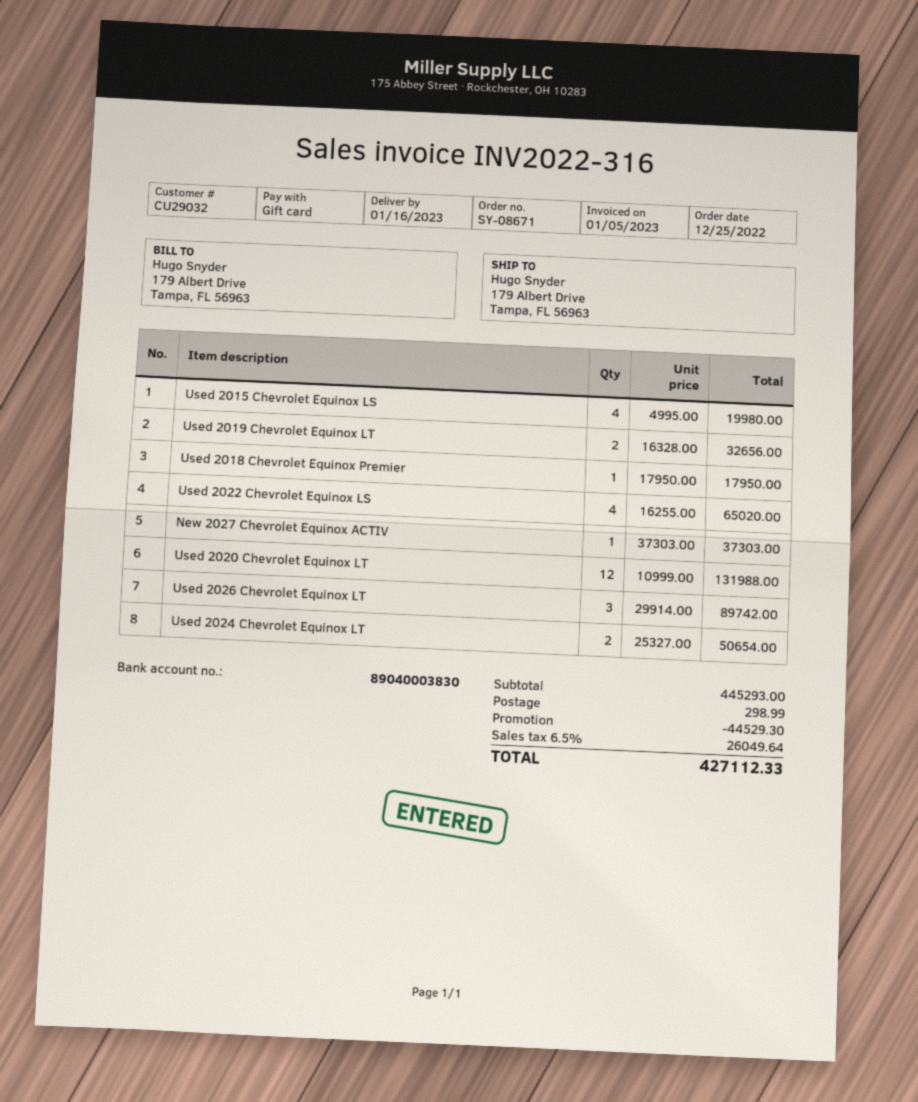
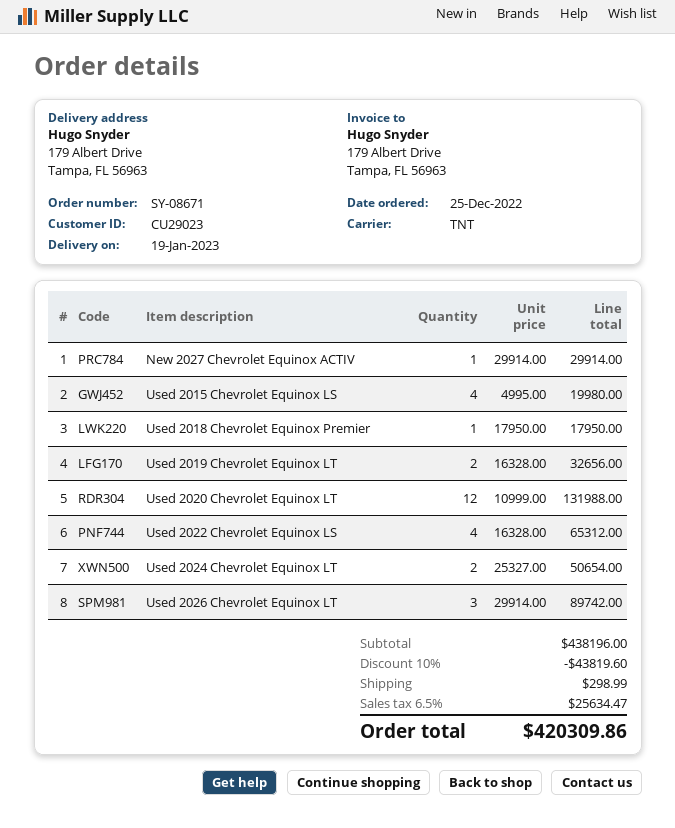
delivery date: 2023-01-16 -> 2023-01-19
customer number: CU29032 -> CU29023
Used 2022 Chevrolet Equinox LS: 4 x 16255.00 = 65020.00 -> 4 x 16328.00 = 65312.00
New 2027 Chevrolet Equinox ACTIV: 1 x 37303.00 = 37303.00 -> 1 x 29914.00 = 29914.00
subtotal: 445293.00 -> 438196.00
discount: 44529.30 -> 43819.60
tax: 6.5% = 26049.64 -> 6.5% = 25634.47
total: 427112.33 -> 420309.86

